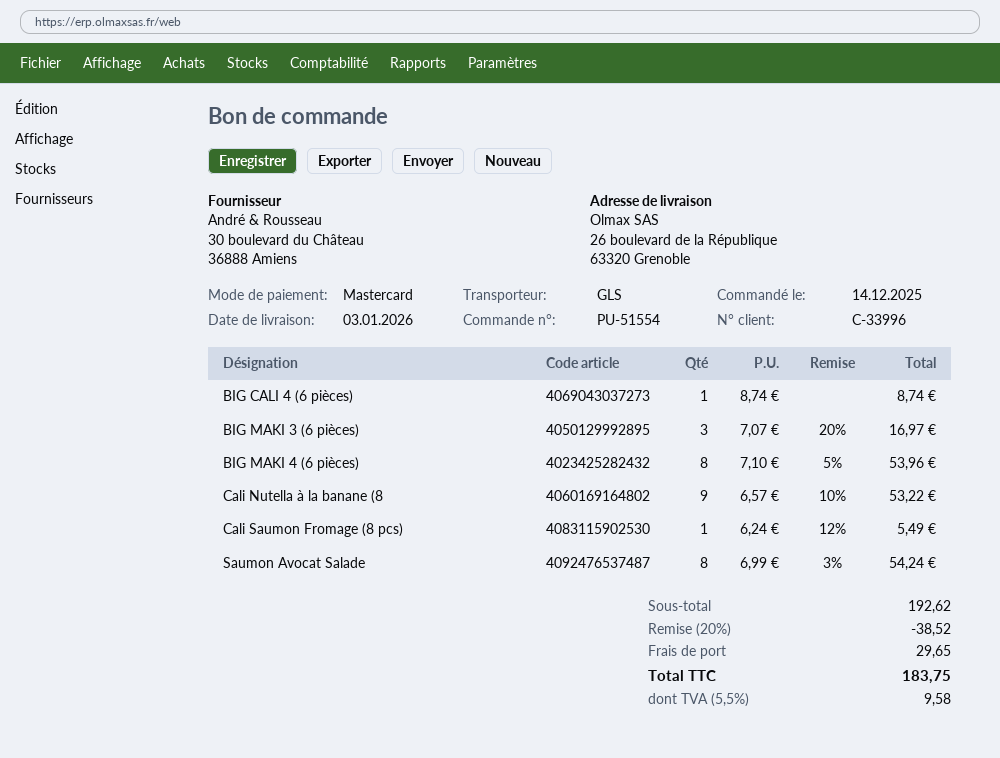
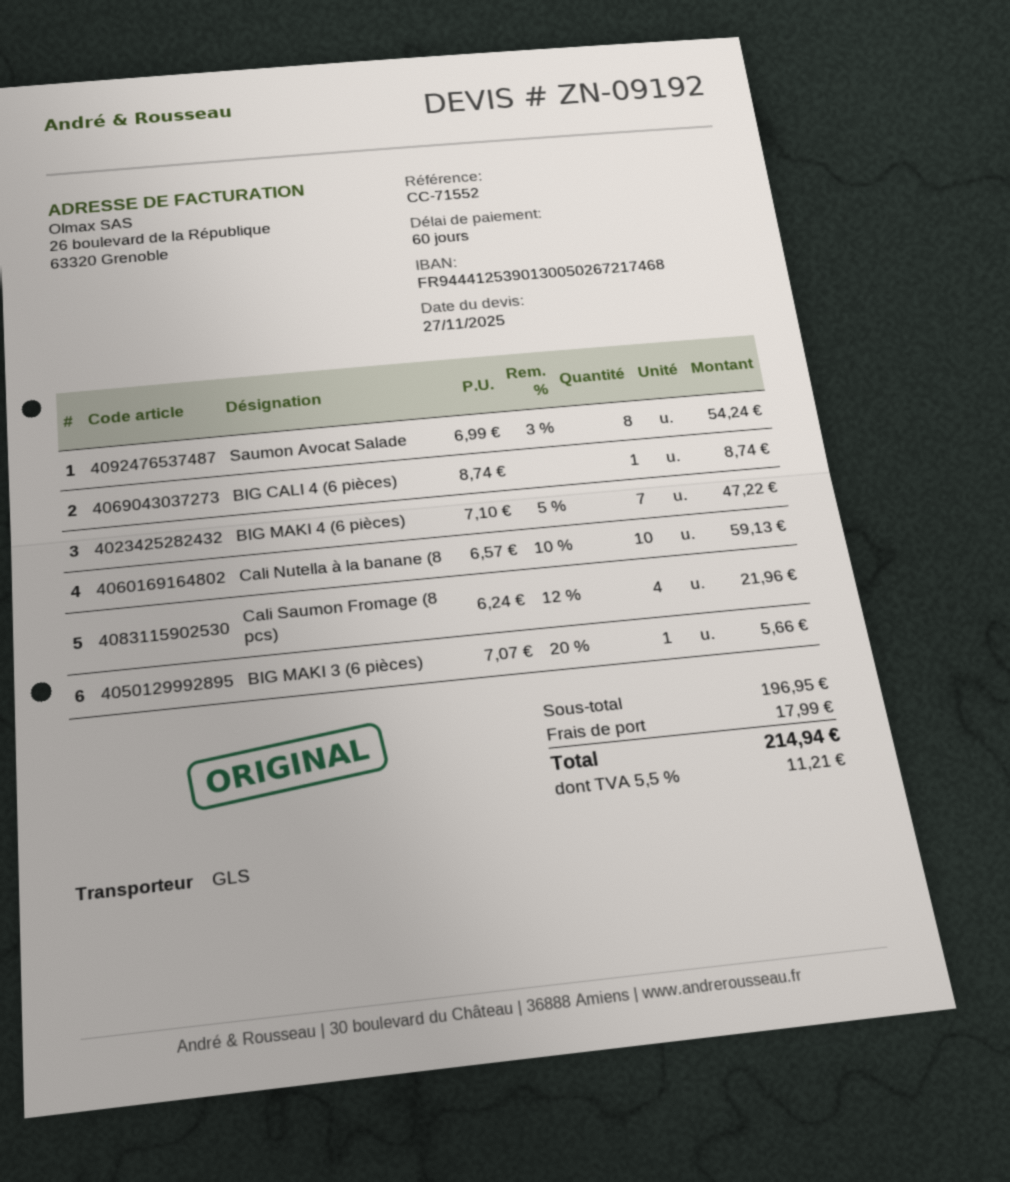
BIG MAKI 3 (6 pièces): 3 x 7.07 - 20% = 16.97 -> 1 x 7.07 - 20% = 5.66
BIG MAKI 4 (6 pièces): 8 x 7.10 - 5% = 53.96 -> 7 x 7.10 - 5% = 47.22
Cali Nutella à la banane (8: 9 x 6.57 - 10% = 53.22 -> 10 x 6.57 - 10% = 59.13
Cali Saumon Fromage (8 pcs): 1 x 6.24 - 12% = 5.49 -> 4 x 6.24 - 12% = 21.96
subtotal: 192.62 -> 196.95
discount: 20% = 38.52 -> none
shipping: 29.65 -> 17.99
tax: 5.5% = 9.58 -> 5.5% = 11.21
total: 183.75 -> 214.94

